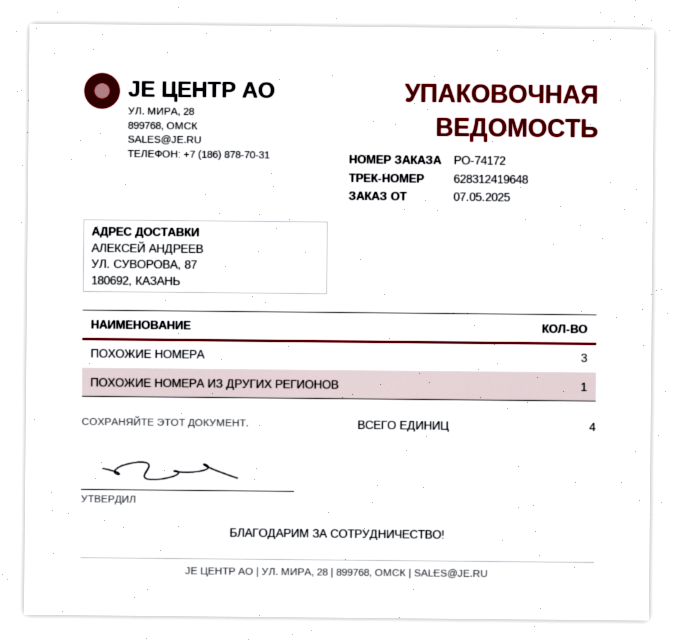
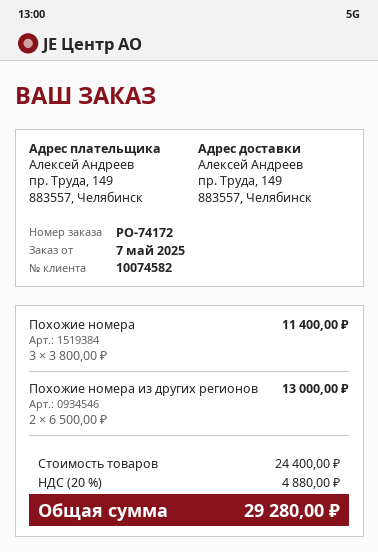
ship to: УЛ. СУВОРОВА, 87, 180692, КАЗАНЬ -> пр. Труда, 149, 883557, Челябинск
ПОХОЖИЕ НОМЕРА ИЗ ДРУГИХ РЕГИОНОВ: 1 -> 2

